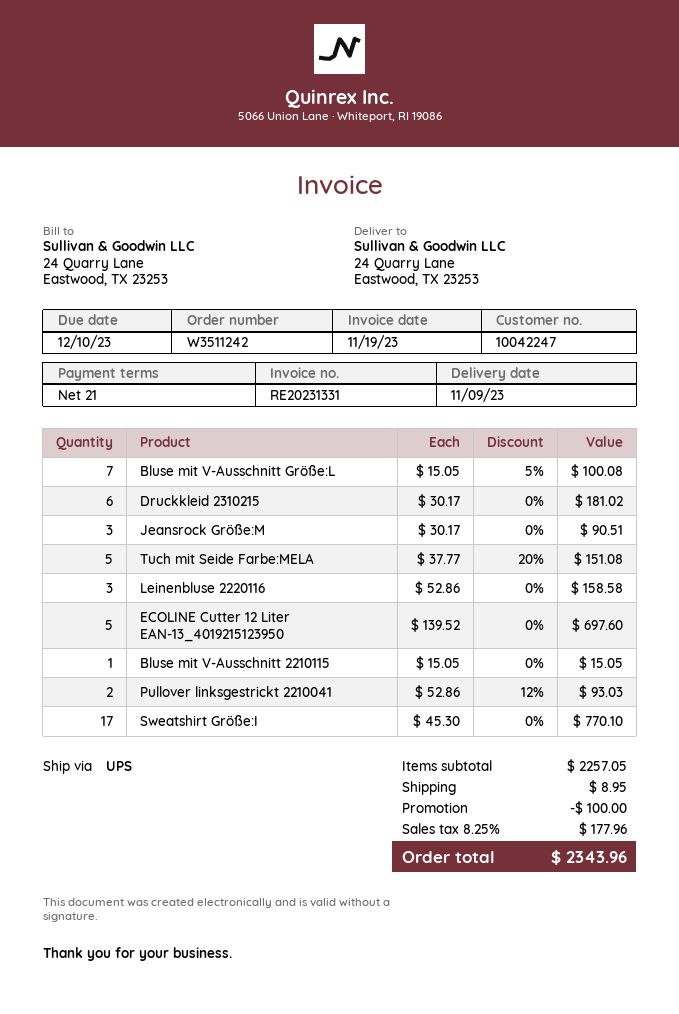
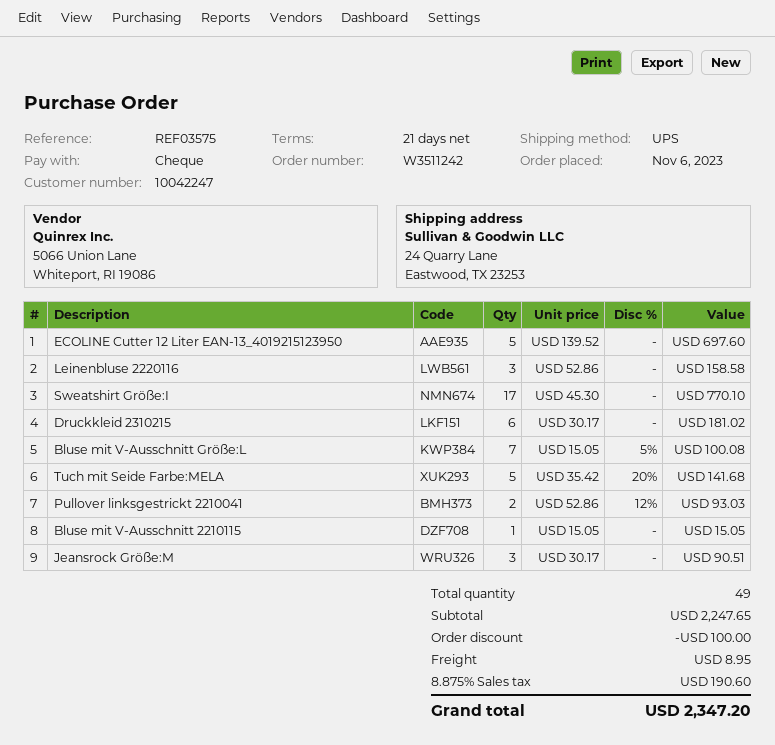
Tuch mit Seide Farbe:MELA: 5 x 37.77 - 20% = 151.08 -> 5 x 35.42 - 20% = 141.68
subtotal: 2257.05 -> 2247.65
tax: 8.25% = 177.96 -> 8.875% = 190.60
total: 2343.96 -> 2347.20

